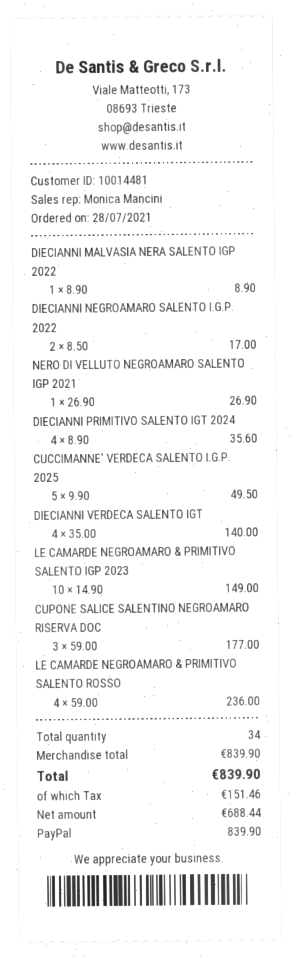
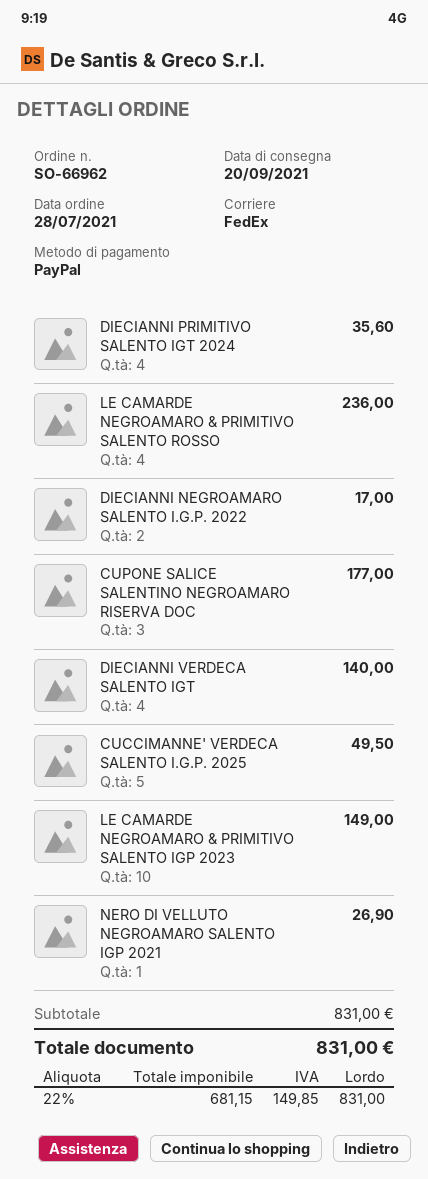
DIECIANNI MALVASIA NERA SALENTO IGP 2022: 1 for 8.90 -> none
subtotal: 839.90 -> 831.00
net: 688.44 -> 681.15
tax: 151.46 -> 149.85
total: 839.90 -> 831.00

